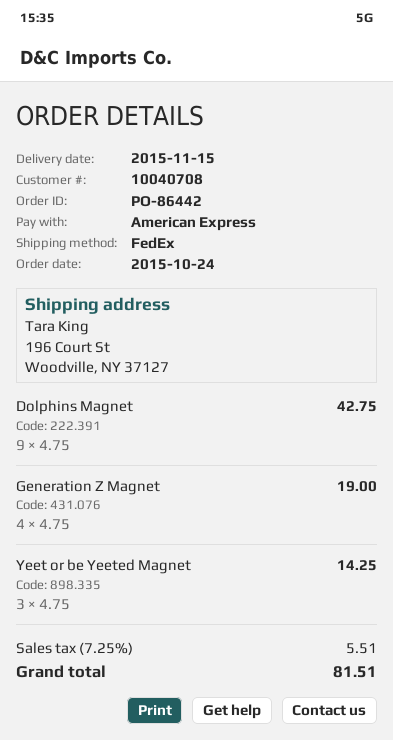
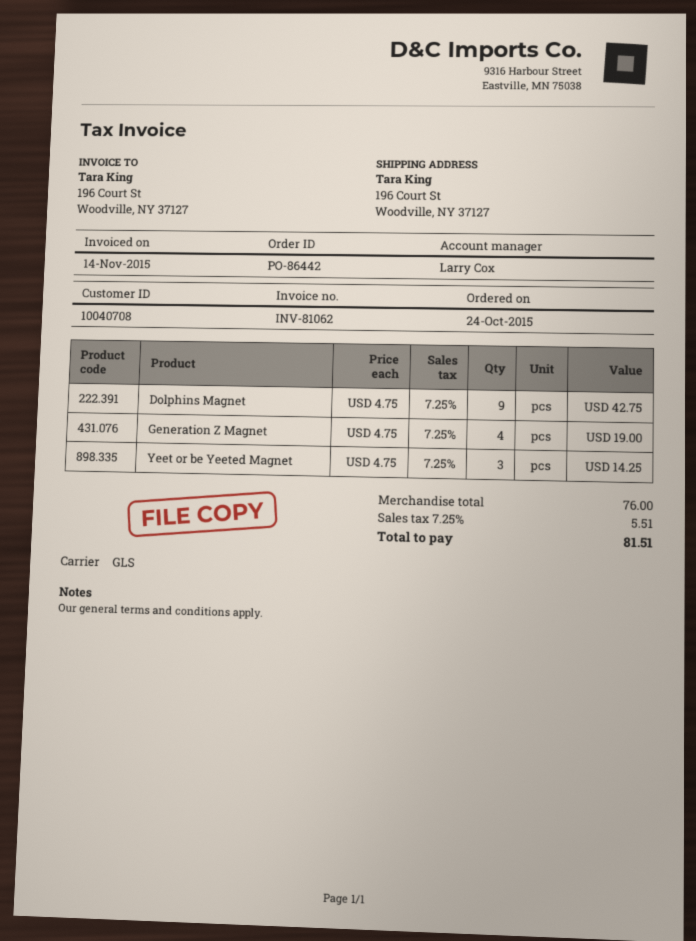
shipping method: FedEx -> GLS

